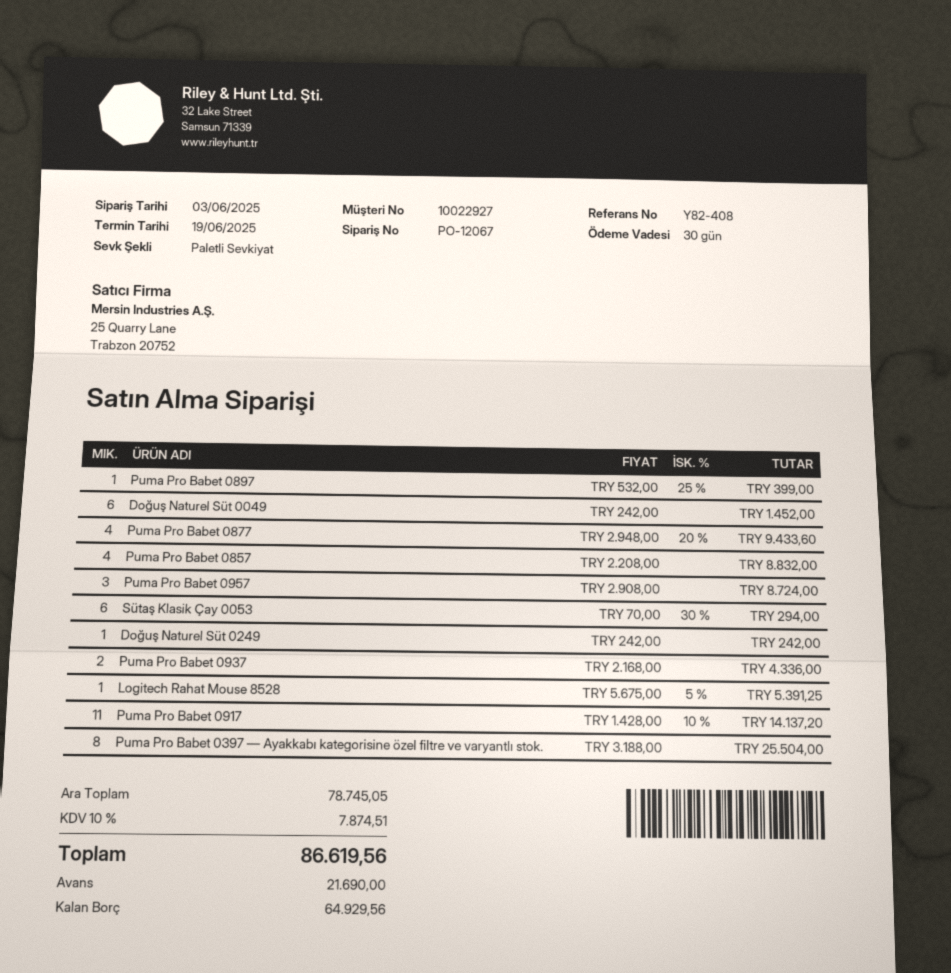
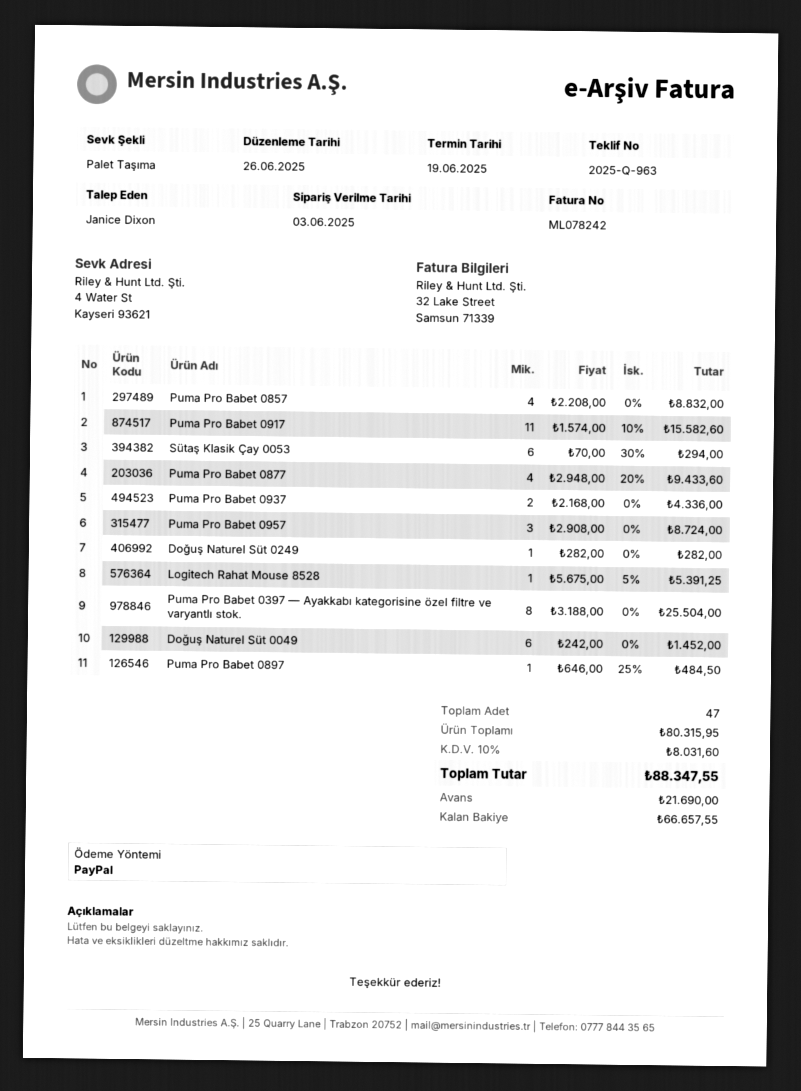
Puma Pro Babet 0897: 1 x 532.00 - 25% = 399.00 -> 1 x 646.00 - 25% = 484.50
Doğuş Naturel Süt 0249: 1 x 242.00 = 242.00 -> 1 x 282.00 = 282.00
Puma Pro Babet 0917: 11 x 1428.00 - 10% = 14137.20 -> 11 x 1574.00 - 10% = 15582.60
subtotal: 78745.05 -> 80315.95
tax: 10% = 7874.51 -> 10% = 8031.60
total: 86619.56 -> 88347.55
balance: 64929.56 -> 66657.55

